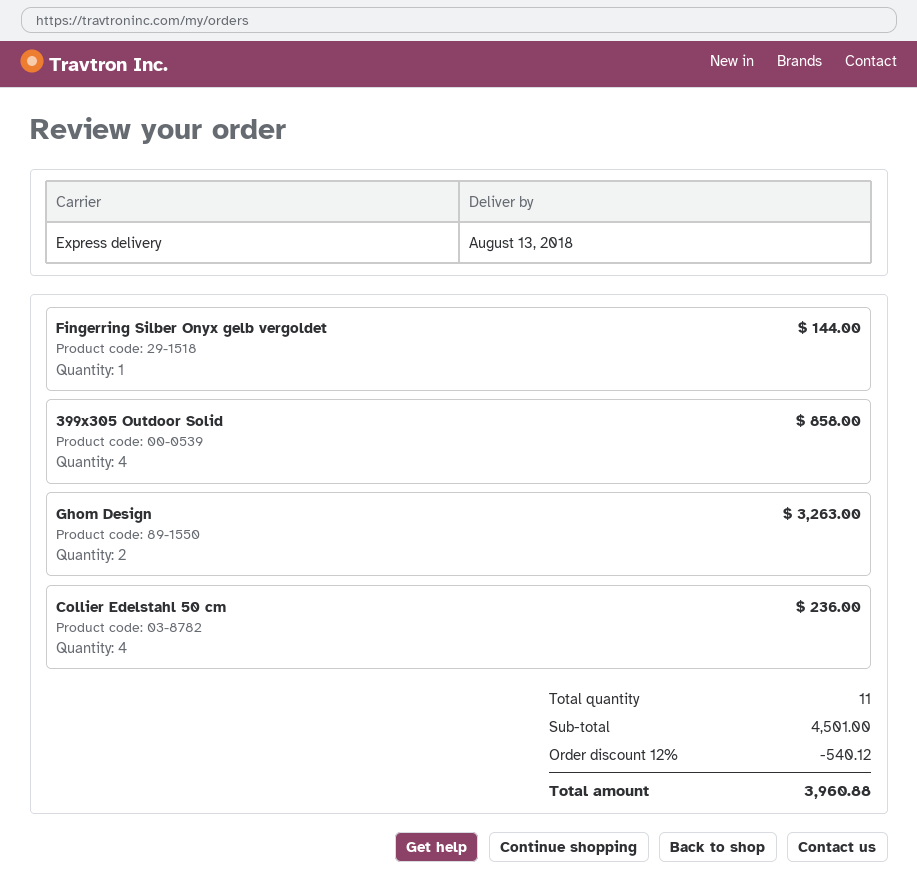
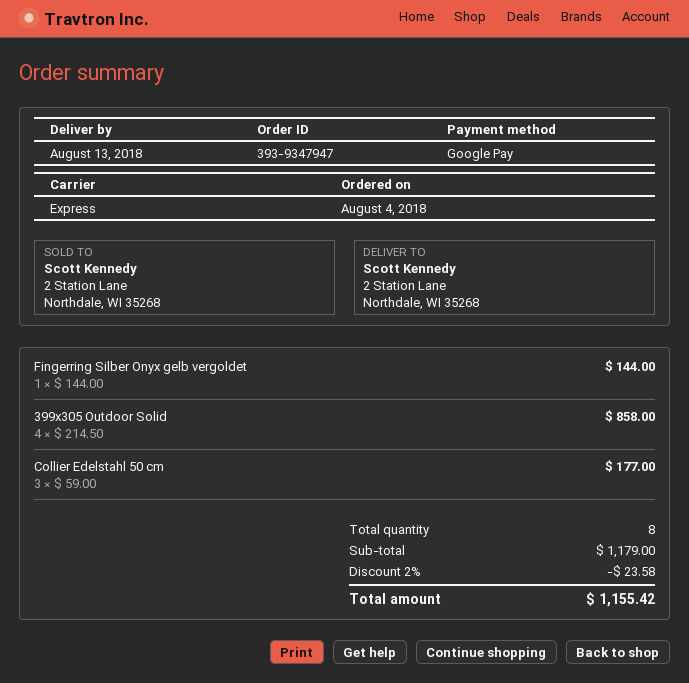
Ghom Design: 2 for 3263.00 -> none
Collier Edelstahl 50 cm: 4 for 236.00 -> 3 for 177.00
total quantity: 11 -> 8
subtotal: 4501.00 -> 1179.00
discount: 12% = 540.12 -> 2% = 23.58
total: 3960.88 -> 1155.42

